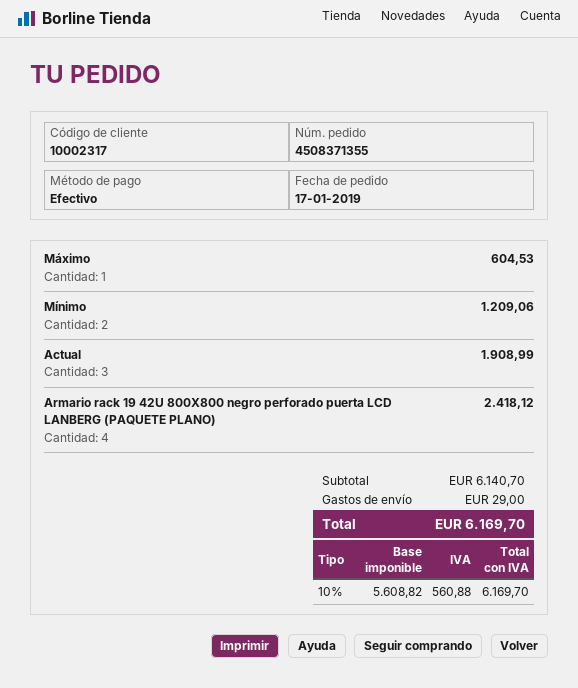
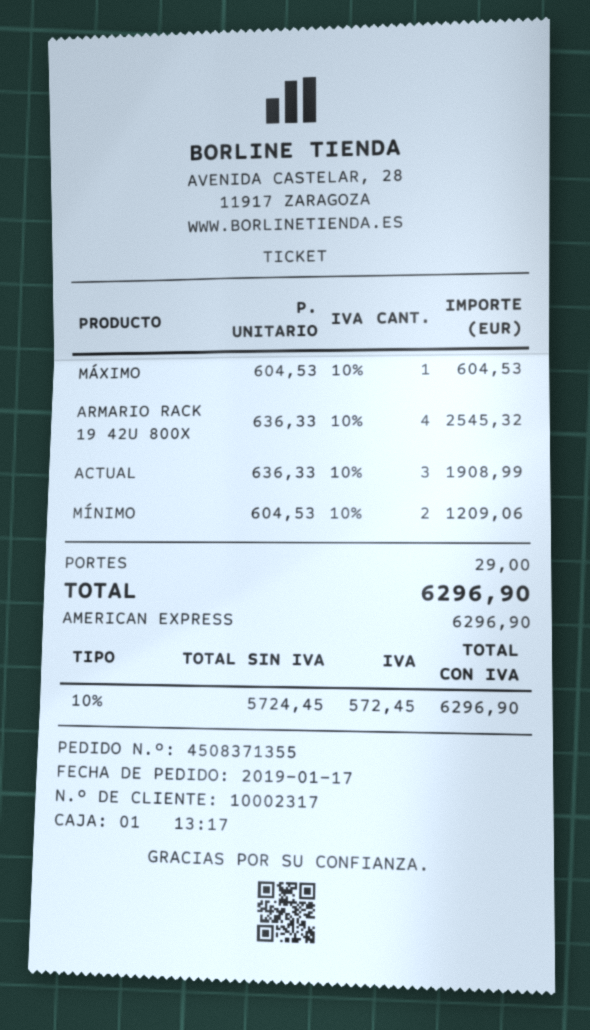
payment method: cash -> American Express
Armario rack 19 42U 800X800 negro perforado puerta LCD LANBERG (PAQUETE PLANO): 4 for 2418.12 -> 4 for 2545.32
net: 5608.82 -> 5724.45
tax: 10% = 560.88 -> 10% = 572.45
total: 6169.70 -> 6296.90

